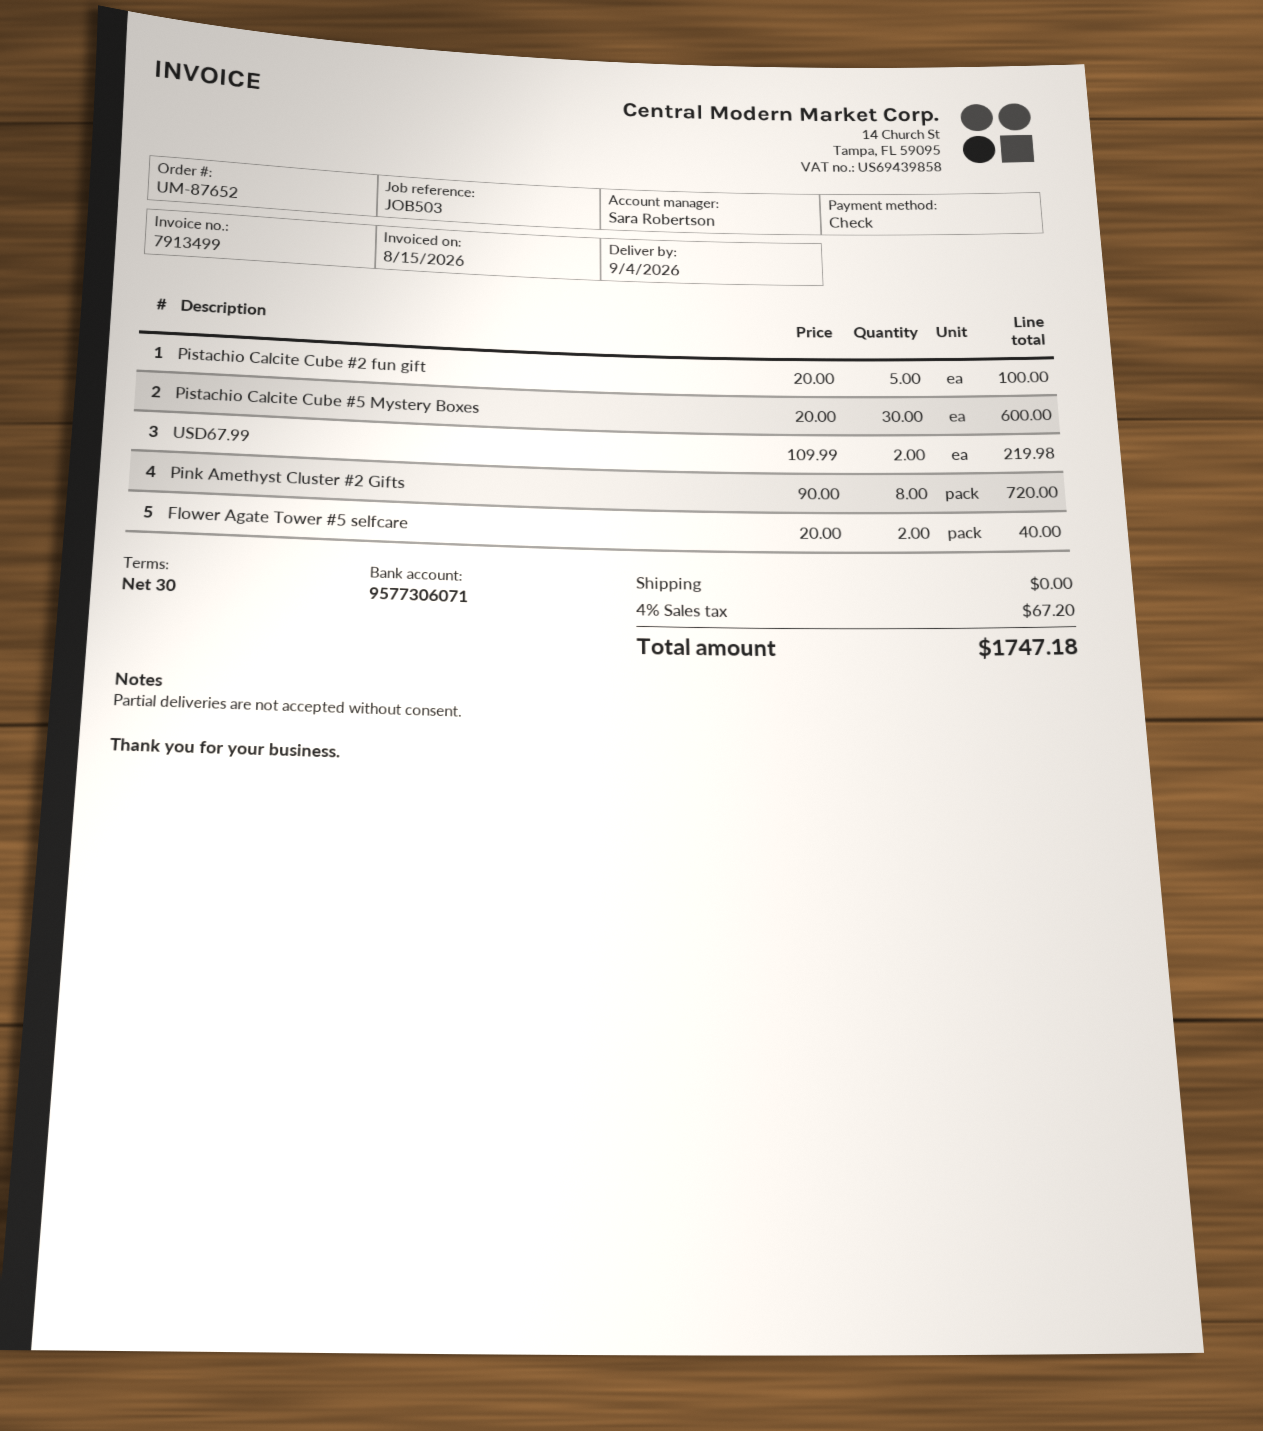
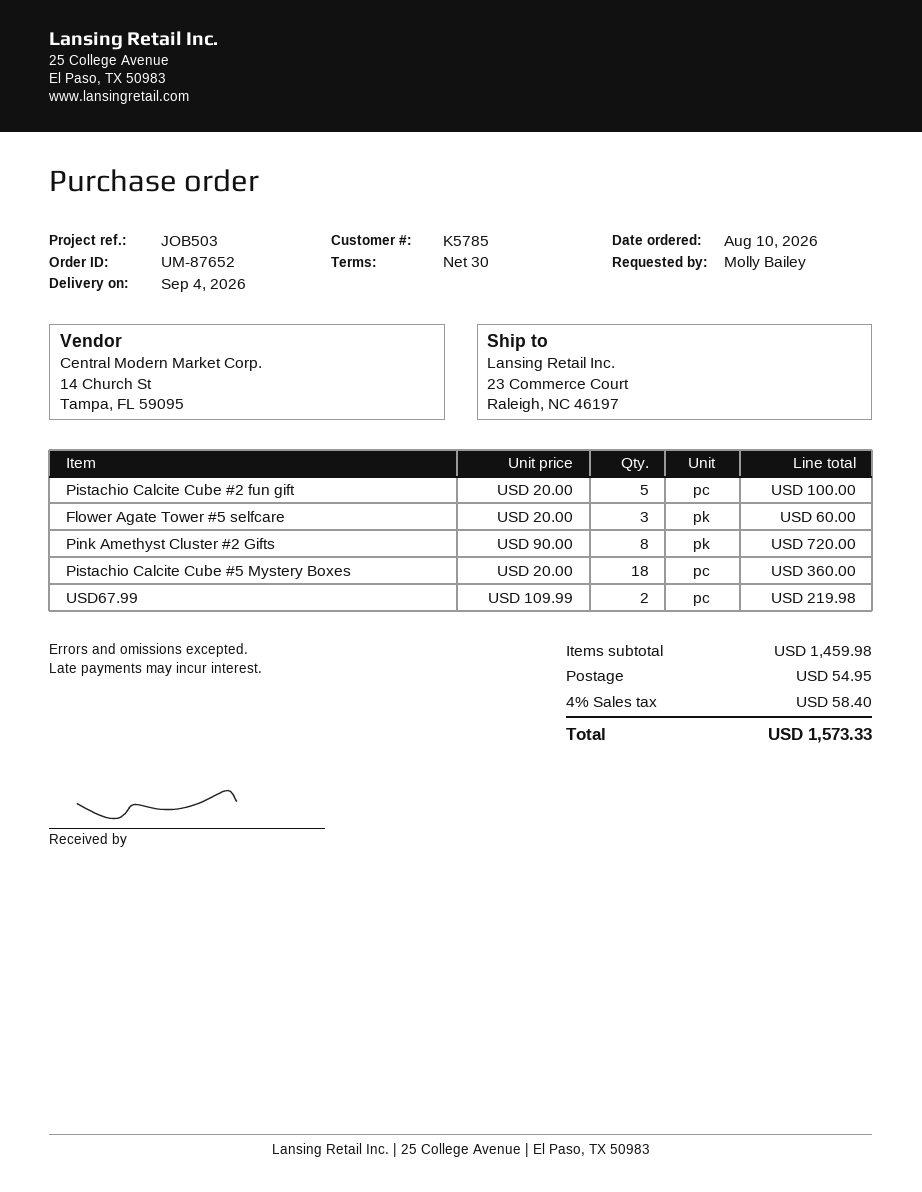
Pistachio Calcite Cube #5 Mystery Boxes: 30 x 20.00 = 600.00 -> 18 x 20.00 = 360.00
Flower Agate Tower #5 selfcare: 2 x 20.00 = 40.00 -> 3 x 20.00 = 60.00
shipping: 0.00 -> 54.95
tax: 4% = 67.20 -> 4% = 58.40
total: 1747.18 -> 1573.33

